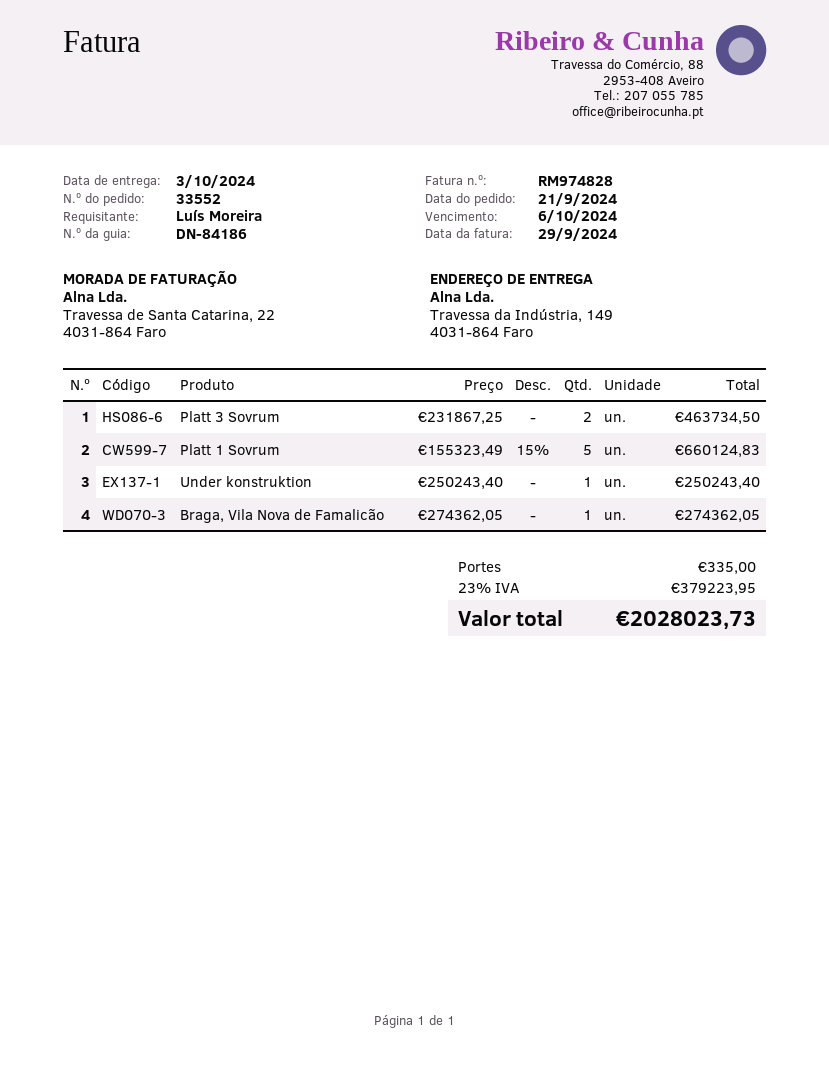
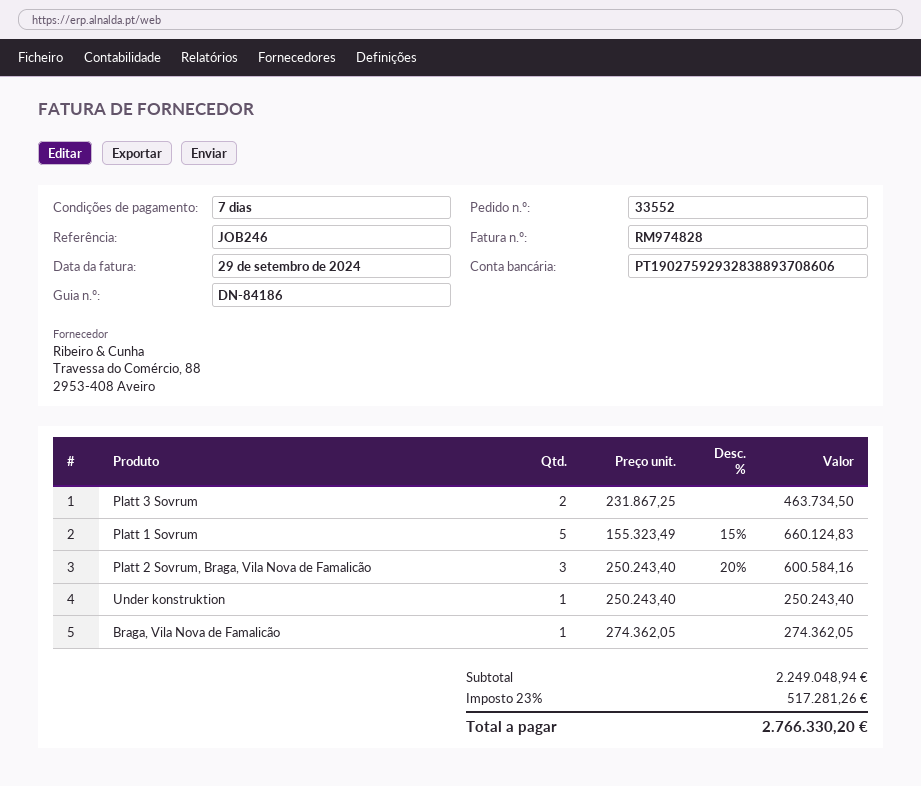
Platt 2 Sovrum, Braga, Vila Nova de Famalicão: none -> 3 x 250243.40 - 20% = 600584.16
shipping: 335.00 -> none
tax: 23% = 379223.95 -> 23% = 517281.26
total: 2028023.73 -> 2766330.20

